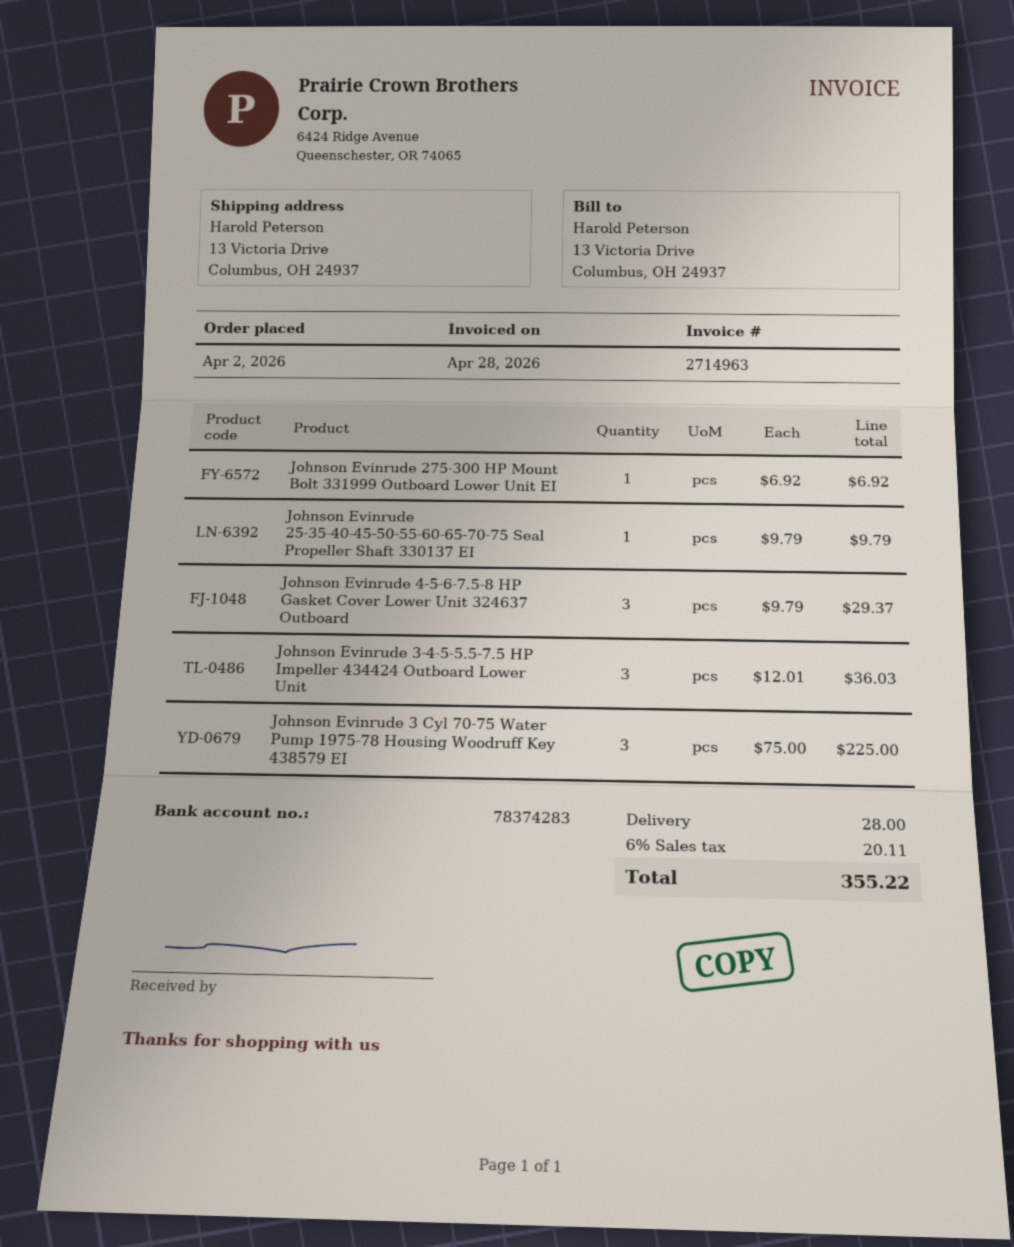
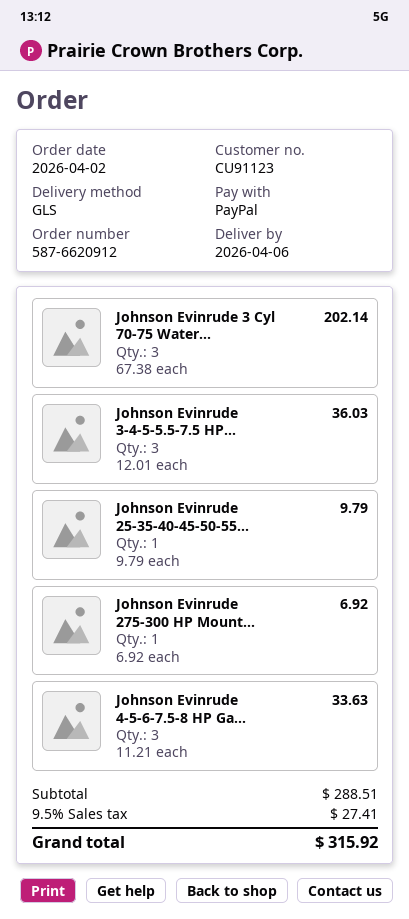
Johnson Evinrude 4-5-6-7.5-8 HP Gasket Cover Lower Unit 324637 Outboard: 3 x 9.79 = 29.37 -> 3 x 11.21 = 33.63
Johnson Evinrude 3 Cyl 70-75 Water Pump 1975-78 Housing Woodruff Key 438579 EI: 3 x 75.00 = 225.00 -> 3 x 67.38 = 202.14
shipping: 28.00 -> none
tax: 6% = 20.11 -> 9.5% = 27.41
total: 355.22 -> 315.92

